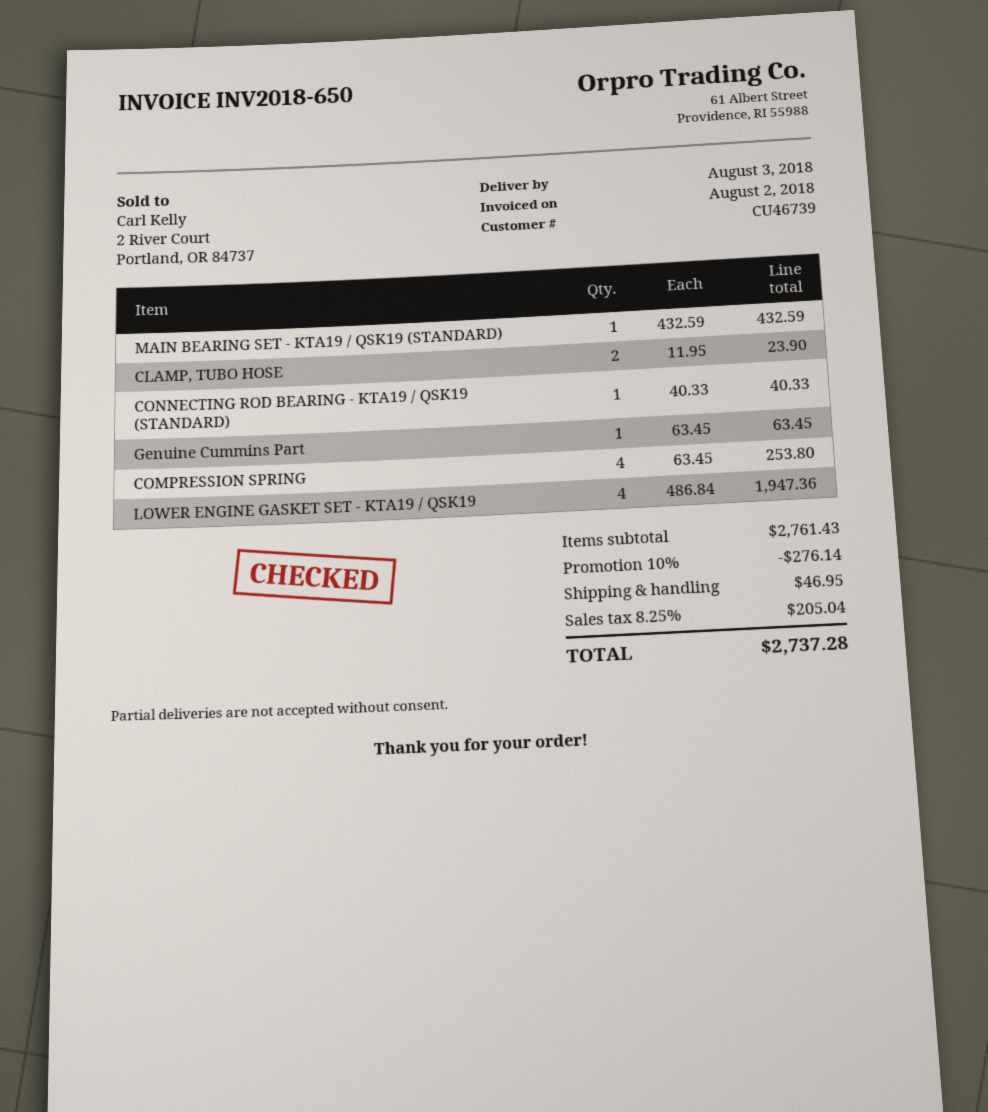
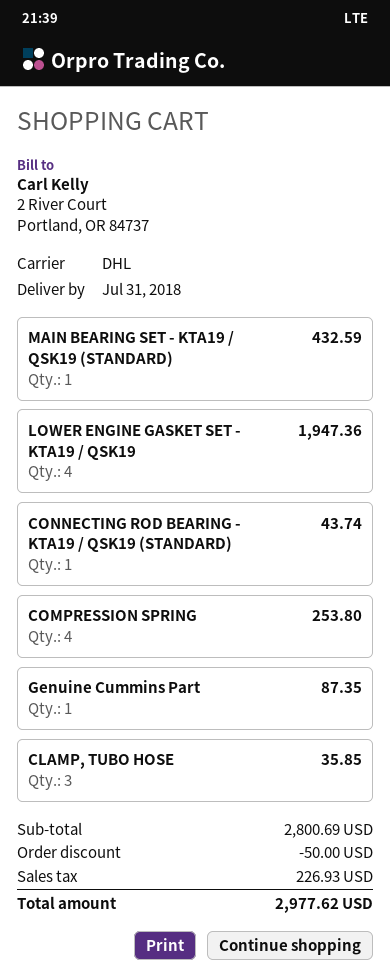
delivery date: 2018-08-03 -> 2018-07-31
CLAMP, TUBO HOSE: 2 for 23.90 -> 3 for 35.85
CONNECTING ROD BEARING - KTA19 / QSK19 (STANDARD): 1 for 40.33 -> 1 for 43.74
Genuine Cummins Part: 1 for 63.45 -> 1 for 87.35
subtotal: 2761.43 -> 2800.69
discount: 276.14 -> 50.00
shipping: 46.95 -> none
tax: 205.04 -> 226.93
total: 2737.28 -> 2977.62

